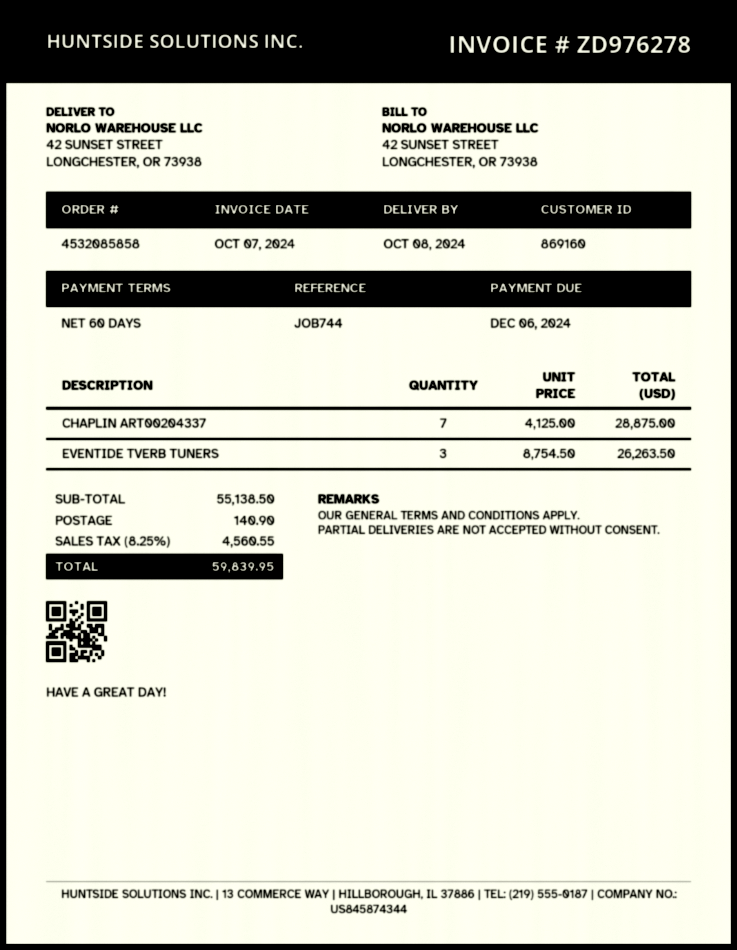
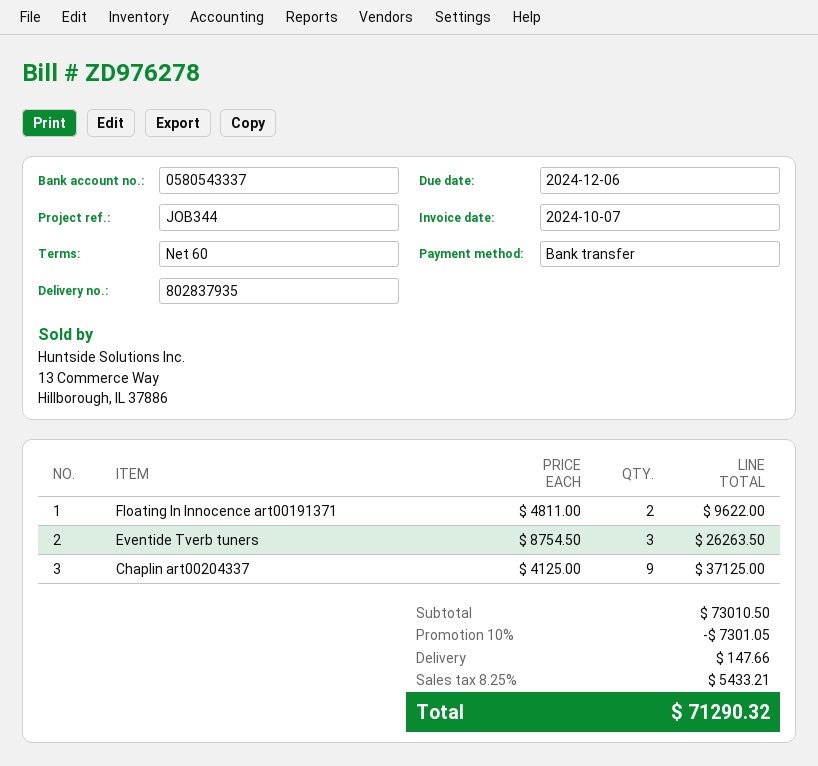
reference: JOB744 -> JOB344
CHAPLIN ART00204337: 7 x 4125.00 = 28875.00 -> 9 x 4125.00 = 37125.00
Floating In Innocence art00191371: none -> 2 x 4811.00 = 9622.00
subtotal: 55138.50 -> 73010.50
discount: none -> 10% = 7301.05
shipping: 140.90 -> 147.66
tax: 8.25% = 4560.55 -> 8.25% = 5433.21
total: 59839.95 -> 71290.32

